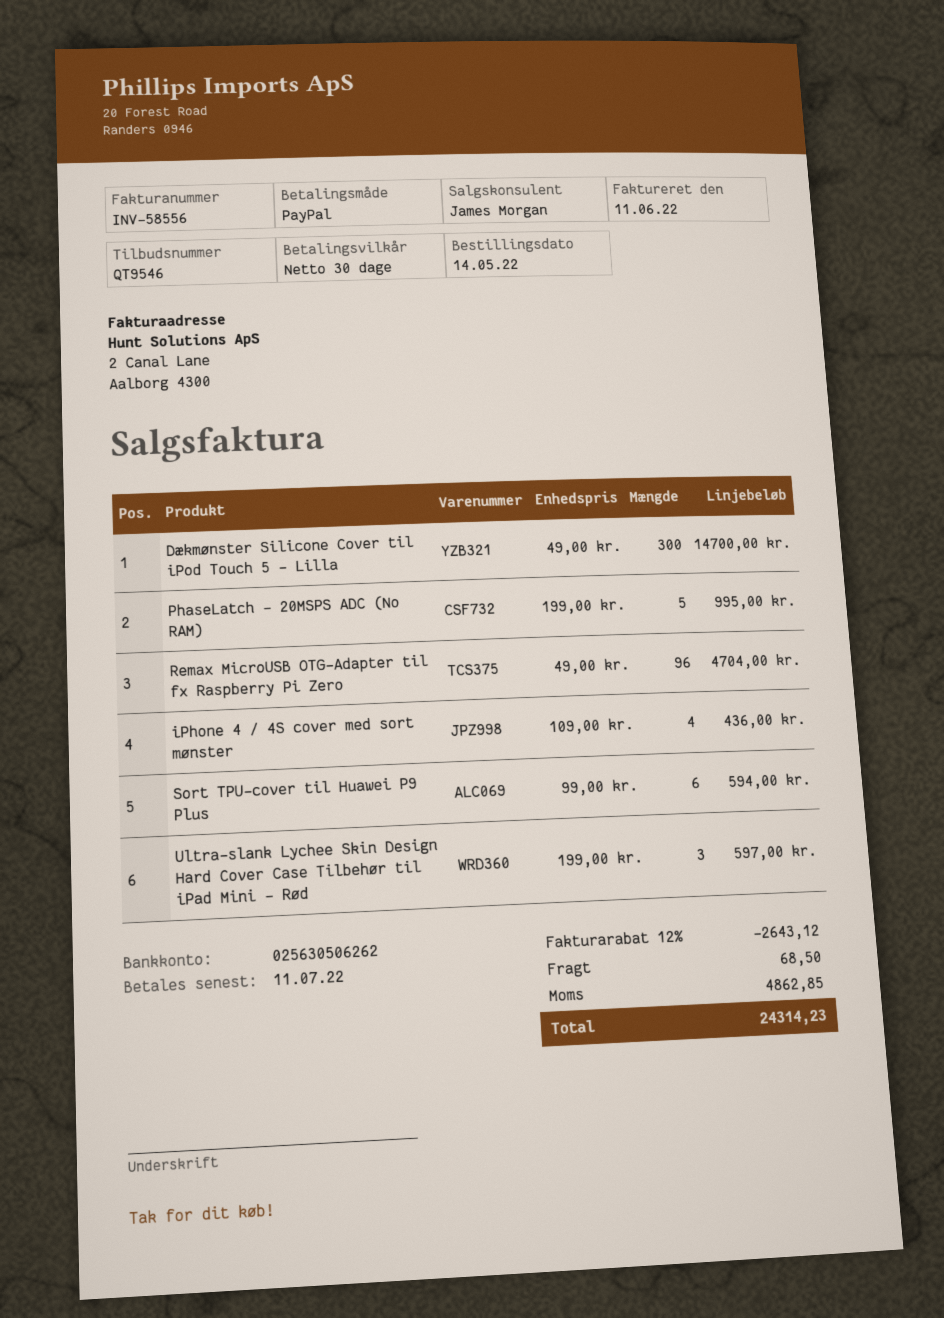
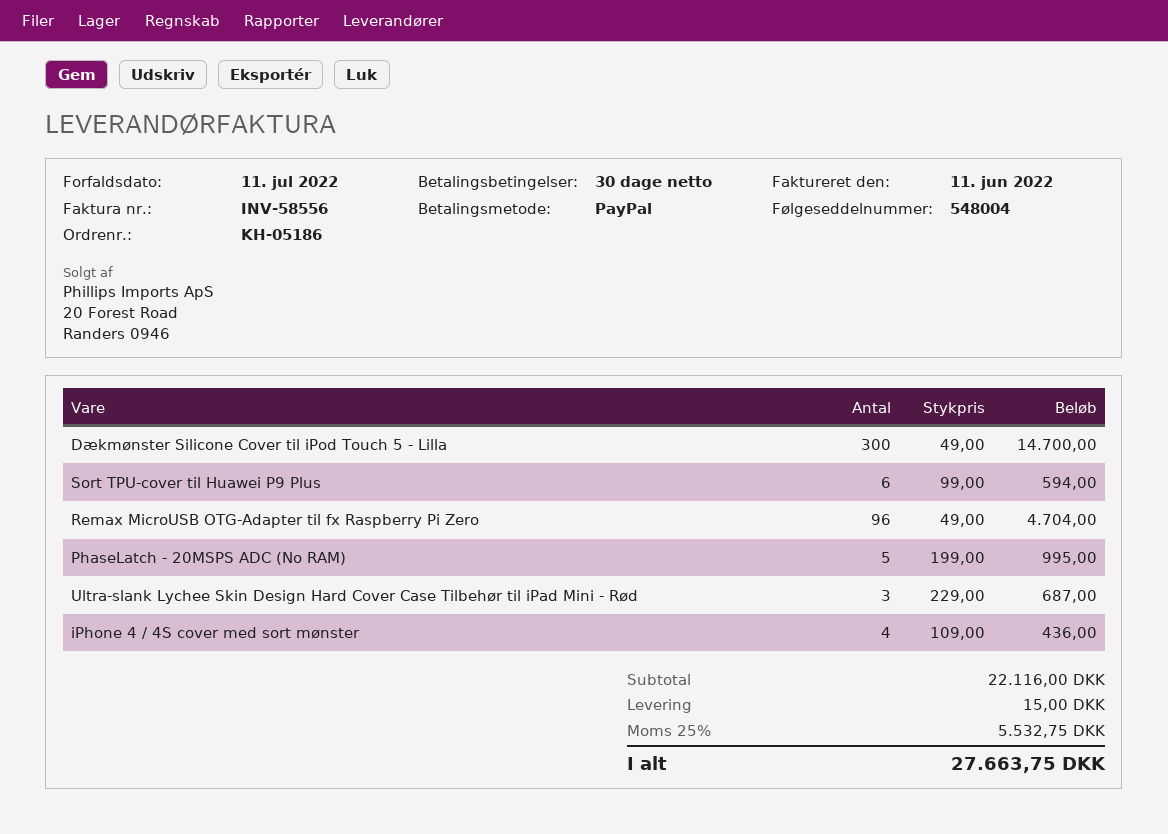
Ultra-slank Lychee Skin Design Hard Cover Case Tilbehør til iPad Mini - Rød: 3 x 199.00 = 597.00 -> 3 x 229.00 = 687.00
discount: 12% = 2643.12 -> none
shipping: 68.50 -> 15.00
tax: 4862.85 -> 5532.75
total: 24314.23 -> 27663.75

